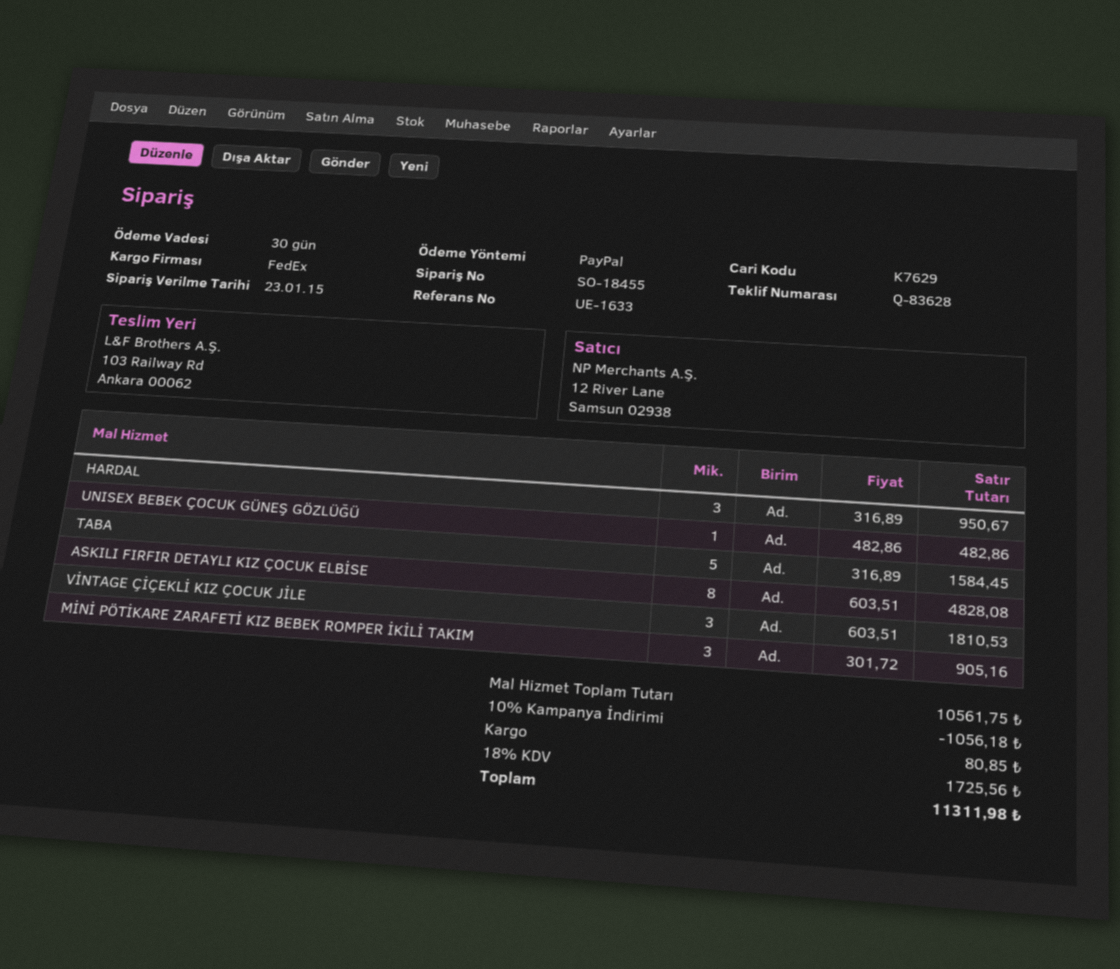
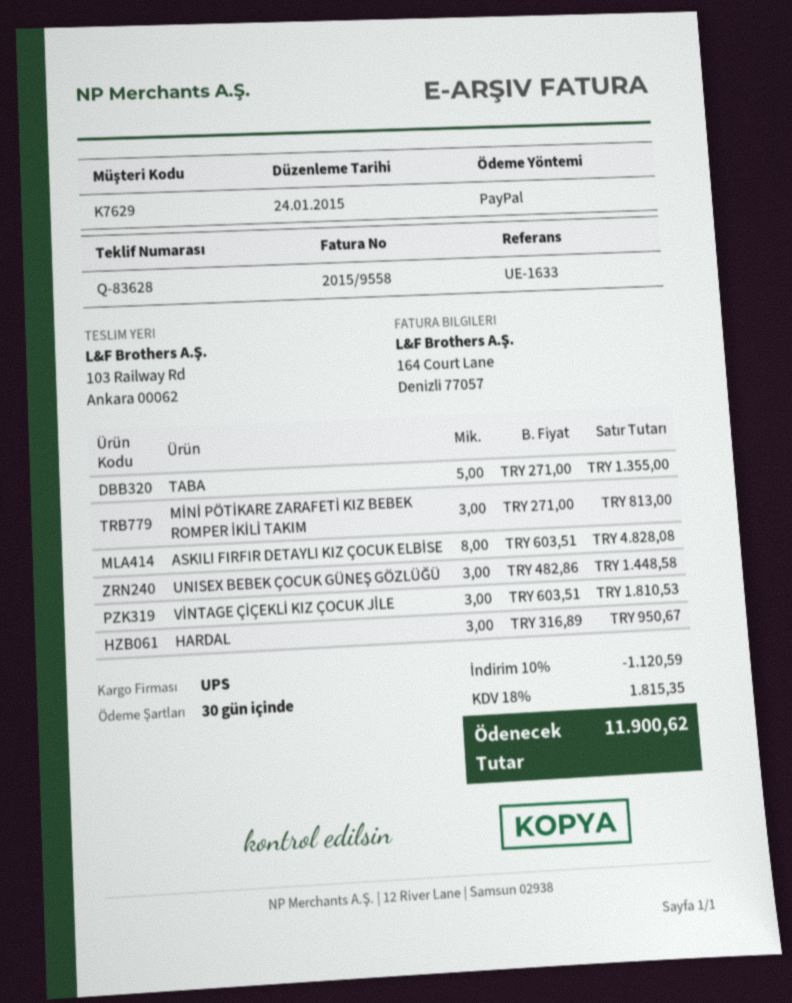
shipping method: FedEx -> UPS
UNISEX BEBEK ÇOCUK GÜNEŞ GÖZLÜĞÜ: 1 x 482.86 = 482.86 -> 3 x 482.86 = 1448.58
TABA: 5 x 316.89 = 1584.45 -> 5 x 271.00 = 1355.00
MİNİ PÖTİKARE ZARAFETİ KIZ BEBEK ROMPER İKİLİ TAKIM: 3 x 301.72 = 905.16 -> 3 x 271.00 = 813.00
discount: 10% = 1056.18 -> 10% = 1120.59
shipping: 80.85 -> none
tax: 18% = 1725.56 -> 18% = 1815.35
total: 11311.98 -> 11900.62

